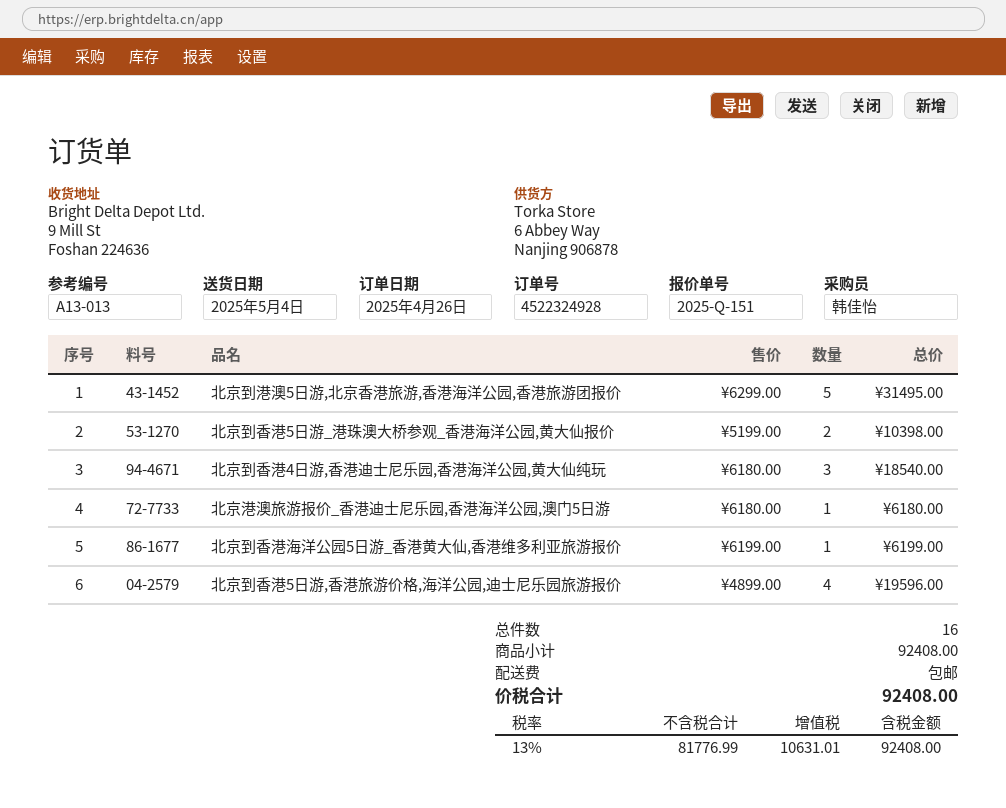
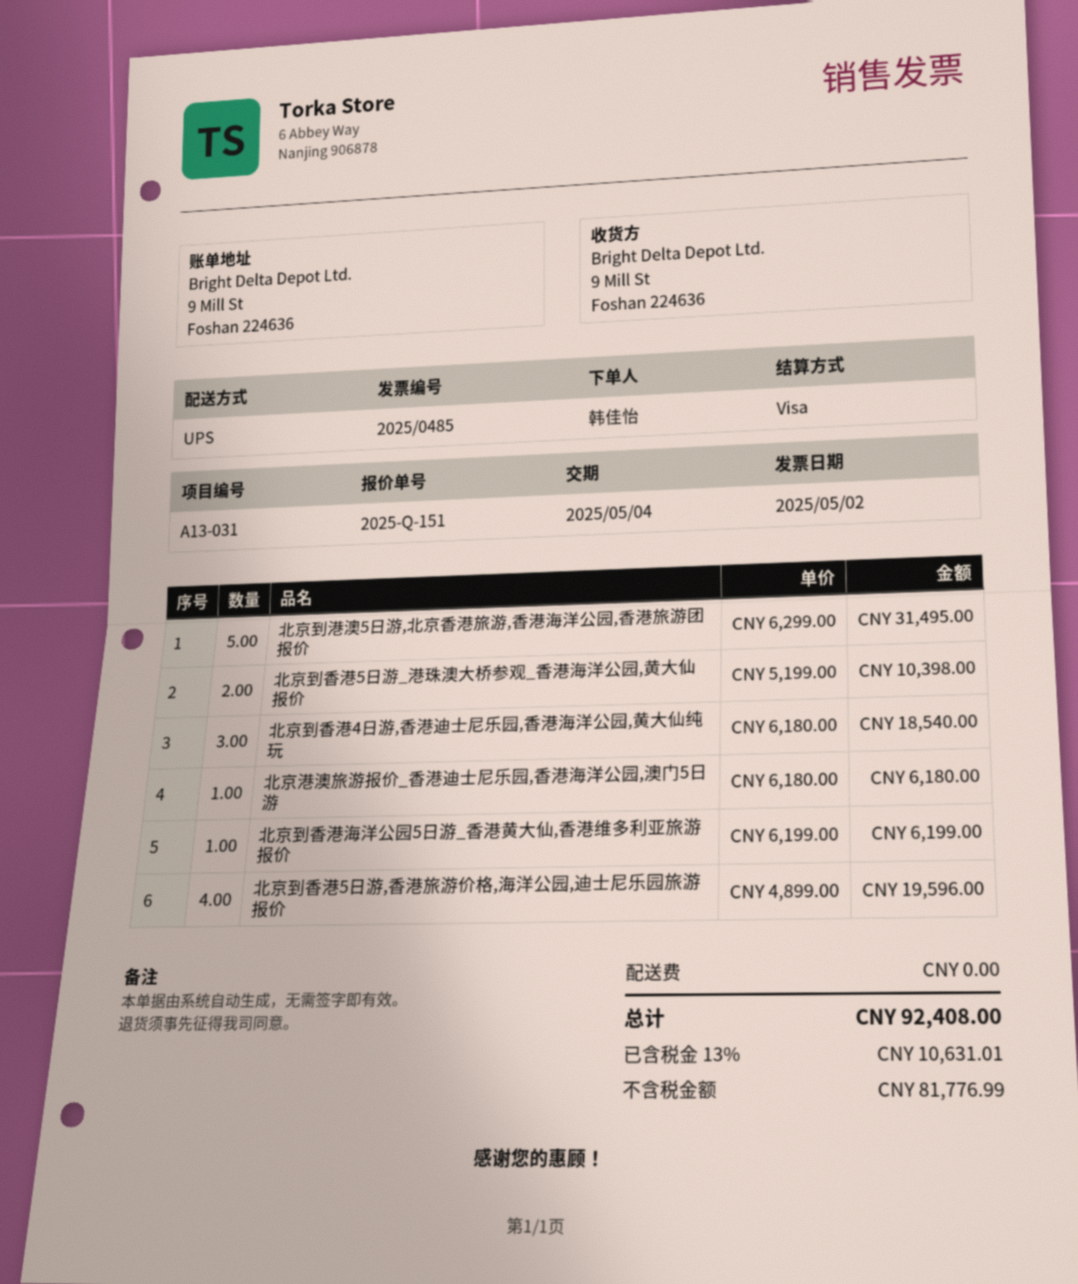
reference: A13-013 -> A13-031

